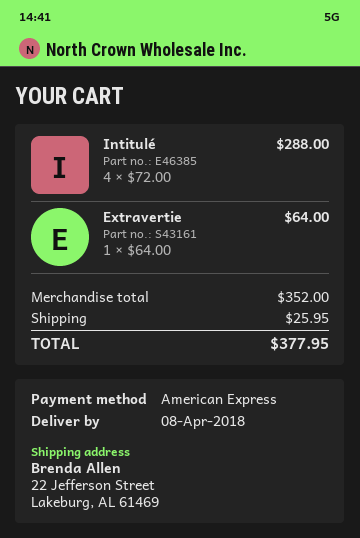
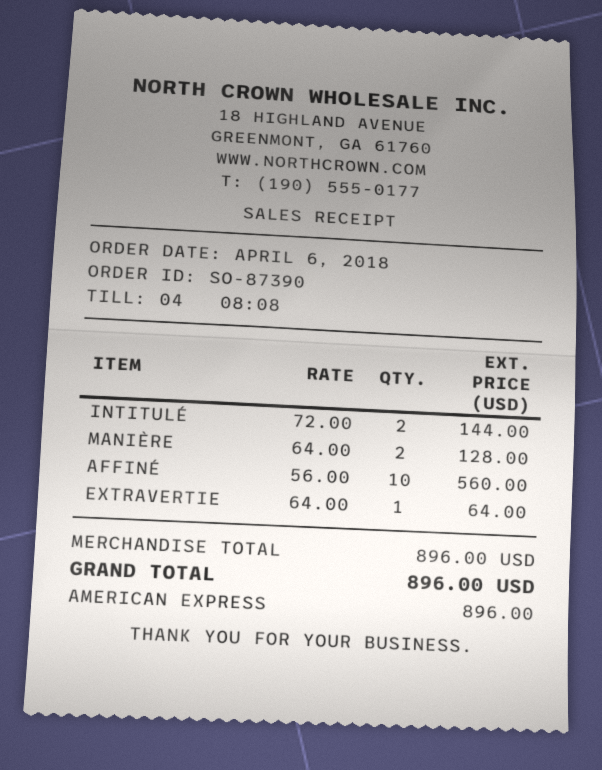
Intitulé: 4 x 72.00 = 288.00 -> 2 x 72.00 = 144.00
MANIÈRE: none -> 2 x 64.00 = 128.00
AFFINÉ: none -> 10 x 56.00 = 560.00
subtotal: 352.00 -> 896.00
shipping: 25.95 -> none
total: 377.95 -> 896.00

